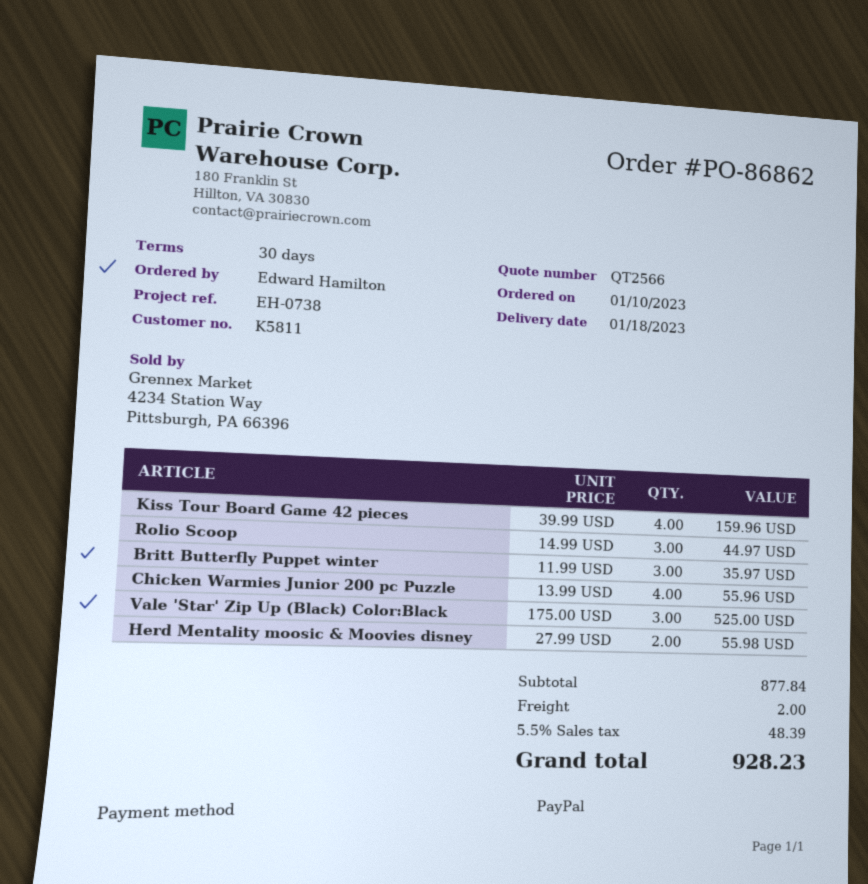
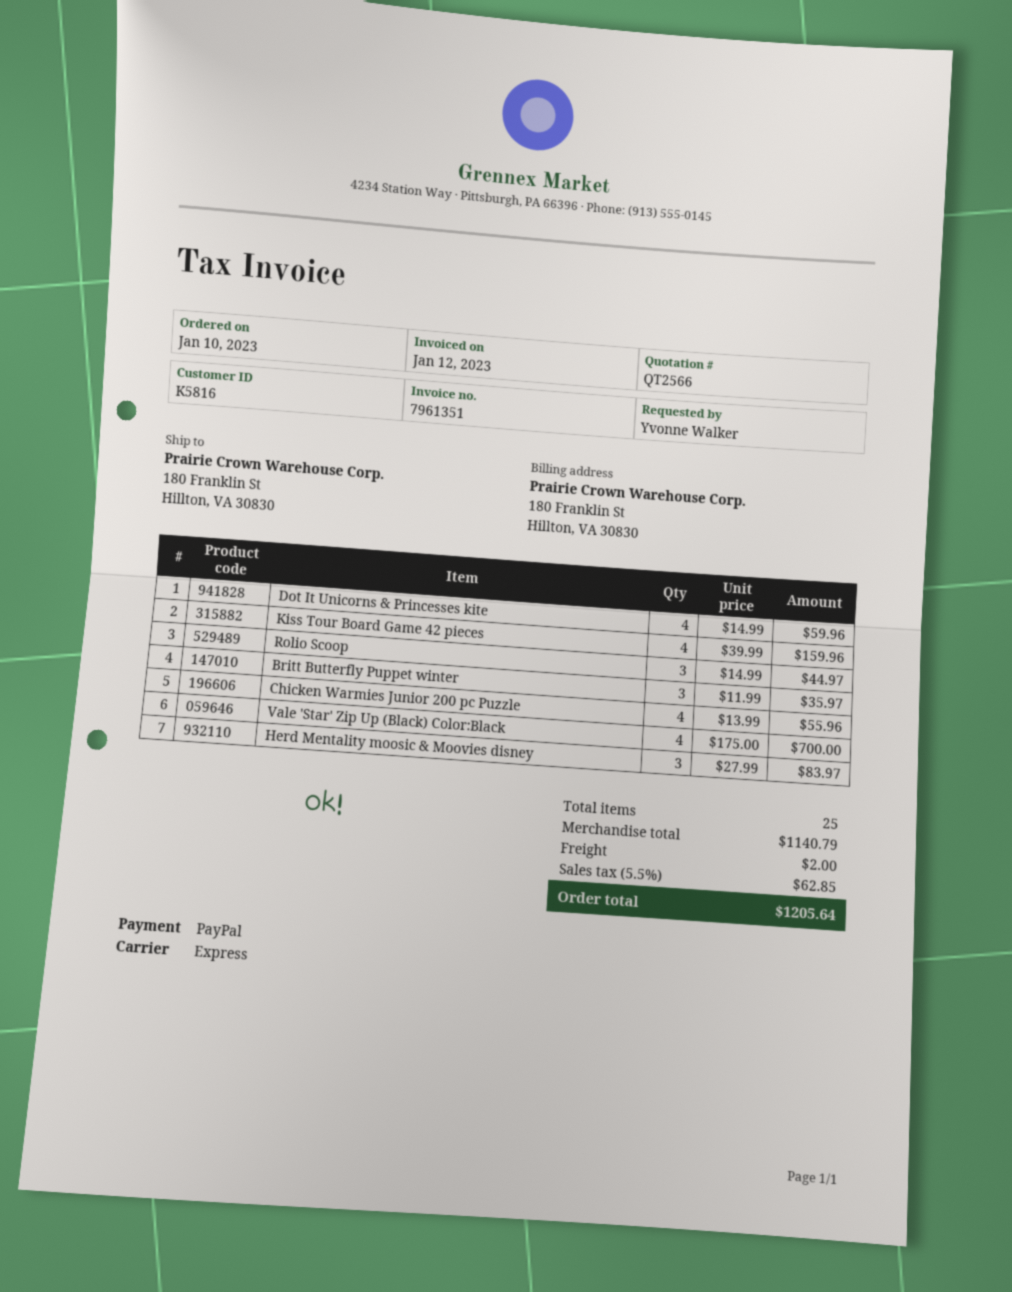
customer number: K5811 -> K5816
ordered by: Edward Hamilton -> Yvonne Walker
Vale 'Star' Zip Up (Black) Color:Black: 3 x 175.00 = 525.00 -> 4 x 175.00 = 700.00
Herd Mentality moosic & Moovies disney: 2 x 27.99 = 55.98 -> 3 x 27.99 = 83.97
Dot It Unicorns & Princesses kite: none -> 4 x 14.99 = 59.96
subtotal: 877.84 -> 1140.79
tax: 5.5% = 48.39 -> 5.5% = 62.85
total: 928.23 -> 1205.64

